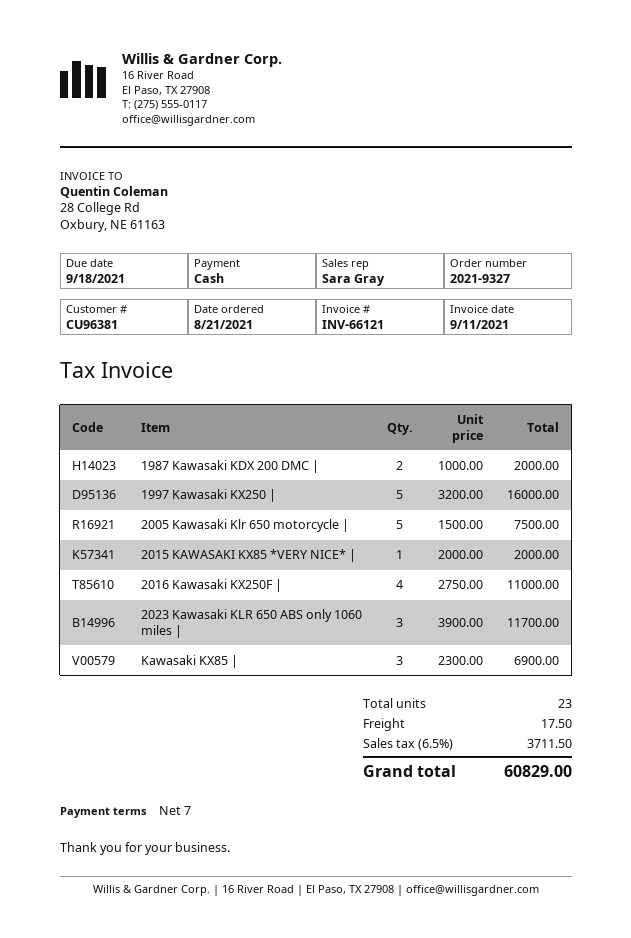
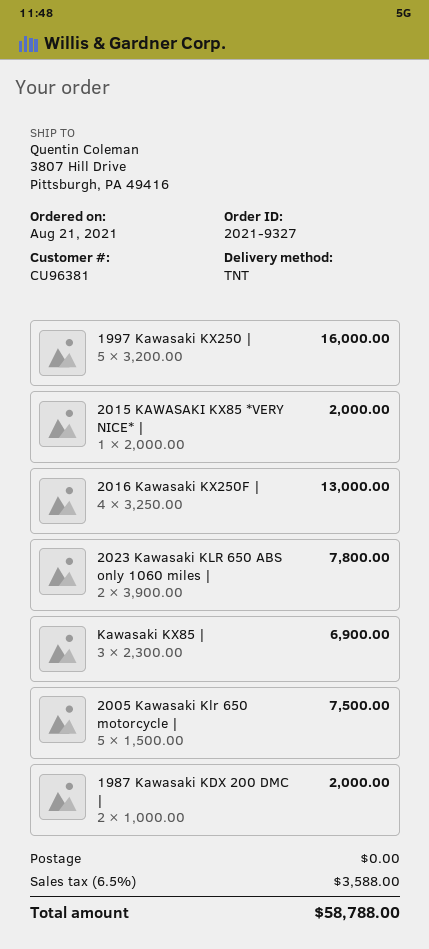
2016 Kawasaki KX250F |: 4 x 2750.00 = 11000.00 -> 4 x 3250.00 = 13000.00
2023 Kawasaki KLR 650 ABS only 1060 miles |: 3 x 3900.00 = 11700.00 -> 2 x 3900.00 = 7800.00
shipping: 17.50 -> 0.00
tax: 6.5% = 3711.50 -> 6.5% = 3588.00
total: 60829.00 -> 58788.00

